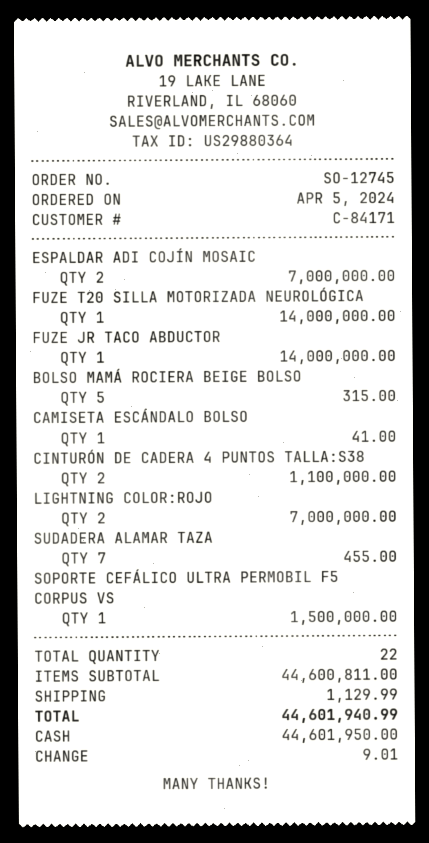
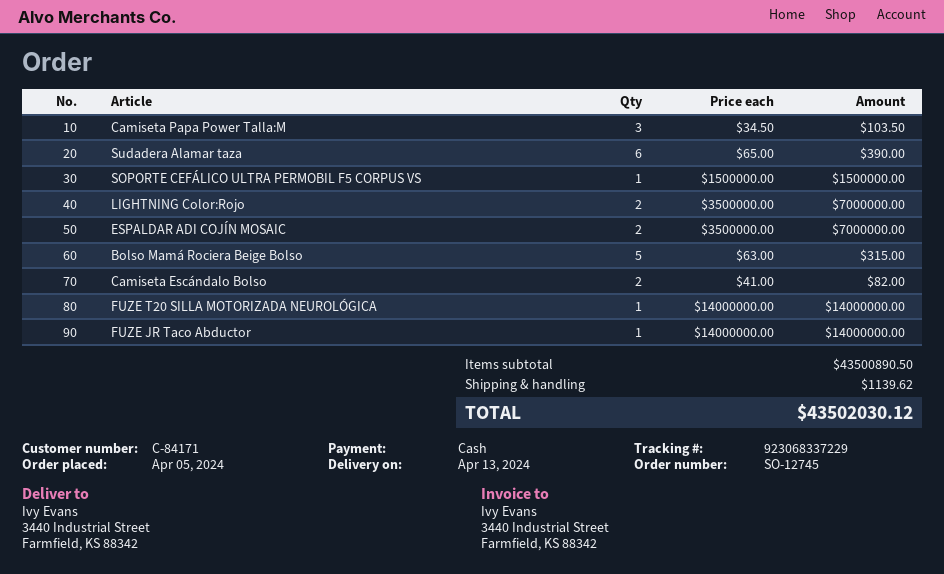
CAMISETA ESCÁNDALO BOLSO: 1 for 41.00 -> 2 for 82.00
CINTURÓN DE CADERA 4 PUNTOS TALLA:S38: 2 for 1100000.00 -> none
SUDADERA ALAMAR TAZA: 7 for 455.00 -> 6 for 390.00
Camiseta Papa Power Talla:M: none -> 3 for 103.50
subtotal: 44600811.00 -> 43500890.50
shipping: 1129.99 -> 1139.62
total: 44601940.99 -> 43502030.12

